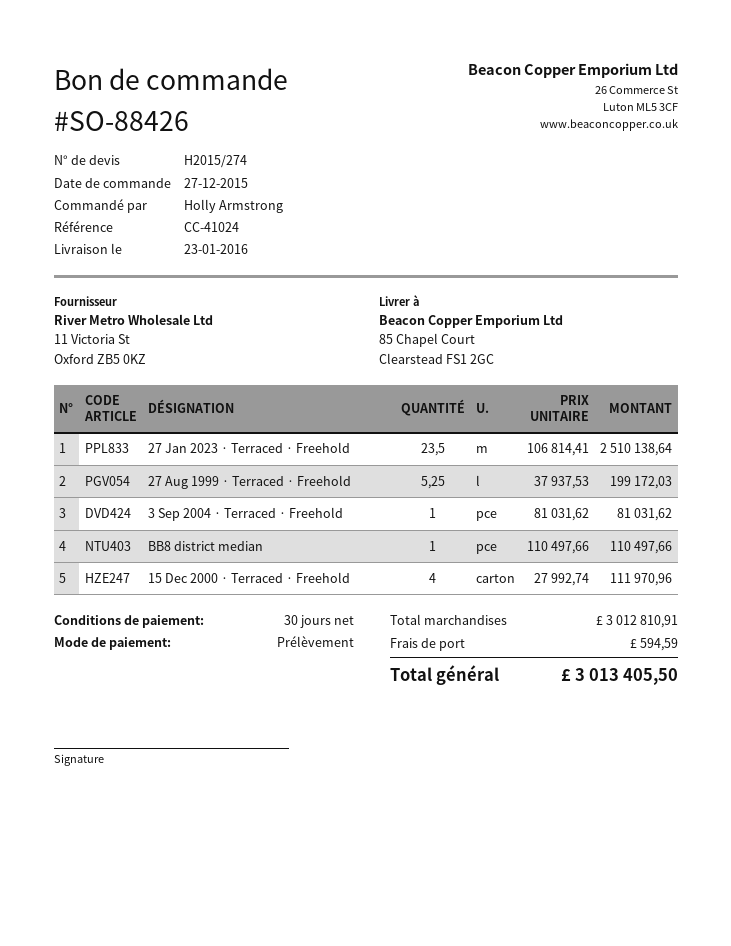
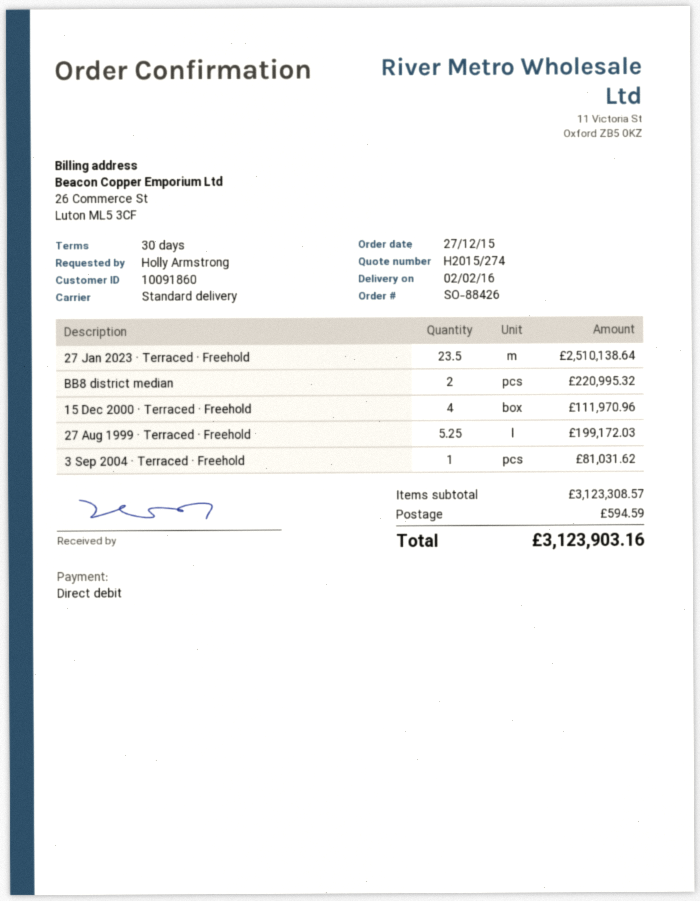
delivery date: 2016-01-23 -> 2016-02-02
BB8 district median: 1 for 110497.66 -> 2 for 220995.32
subtotal: 3012810.91 -> 3123308.57
total: 3013405.50 -> 3123903.16

